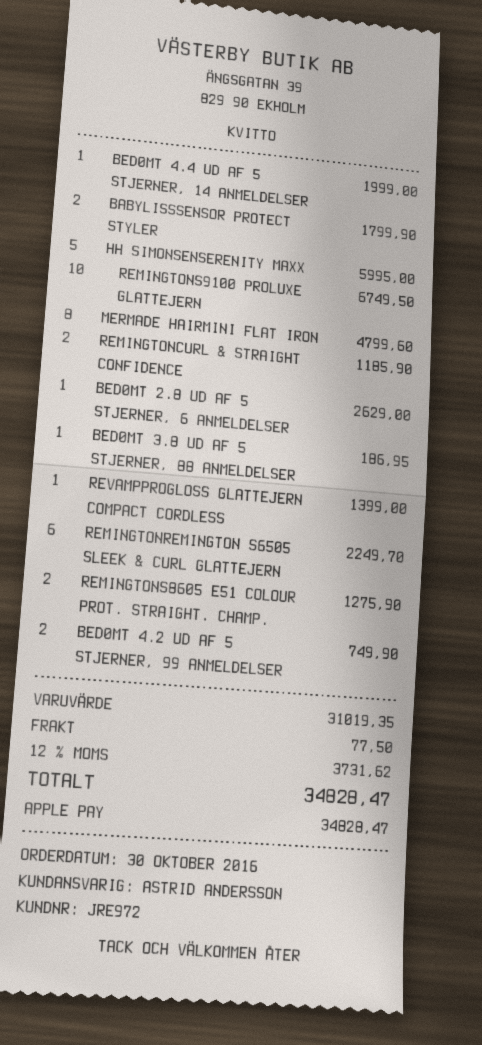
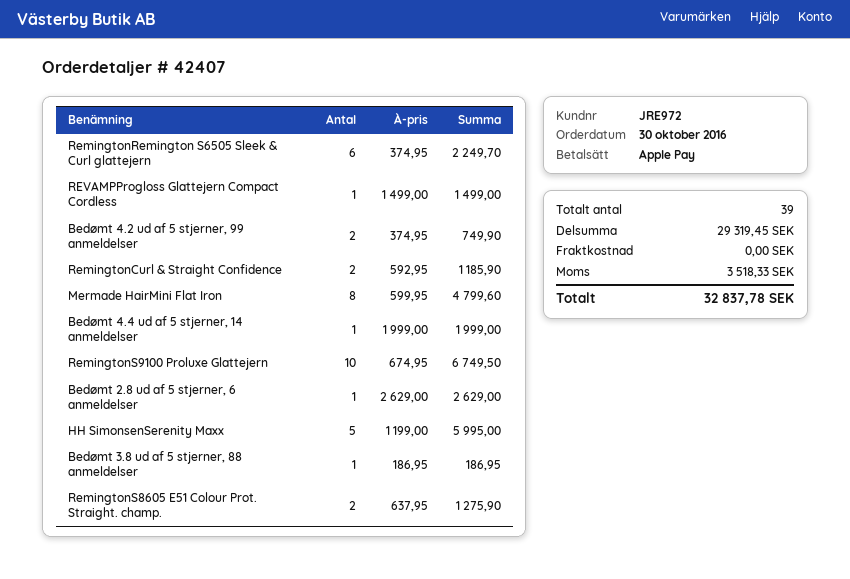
BABYLISSSENSOR PROTECT STYLER: 2 for 1799.90 -> none
REVAMPPROGLOSS GLATTEJERN COMPACT CORDLESS: 1 for 1399.00 -> 1 for 1499.00
subtotal: 31019.35 -> 29319.45
shipping: 77.50 -> 0.00
tax: 3731.62 -> 3518.33
total: 34828.47 -> 32837.78

